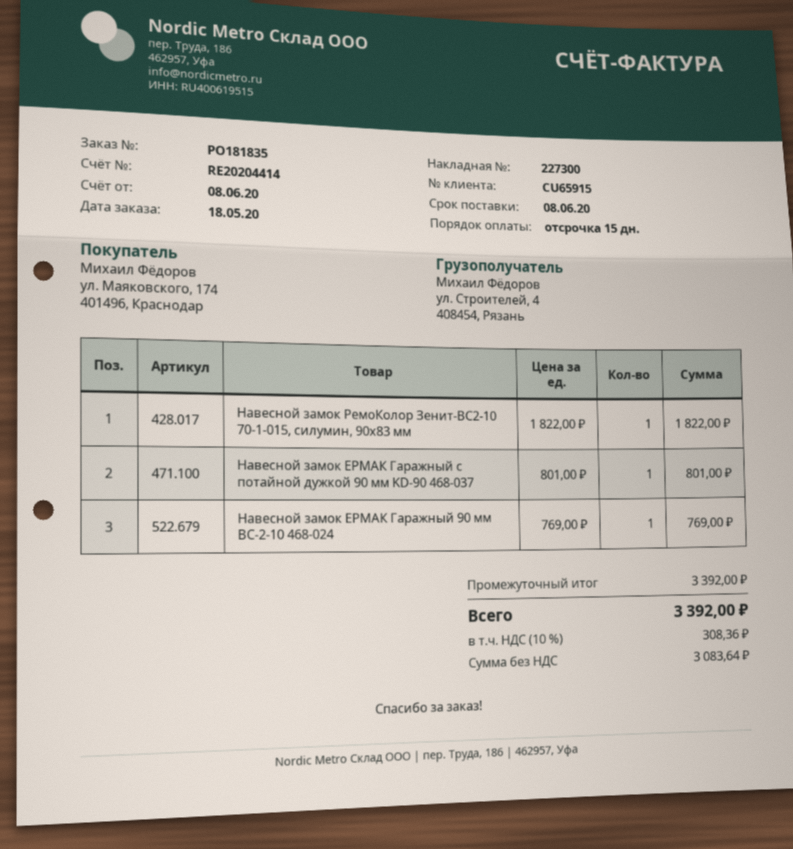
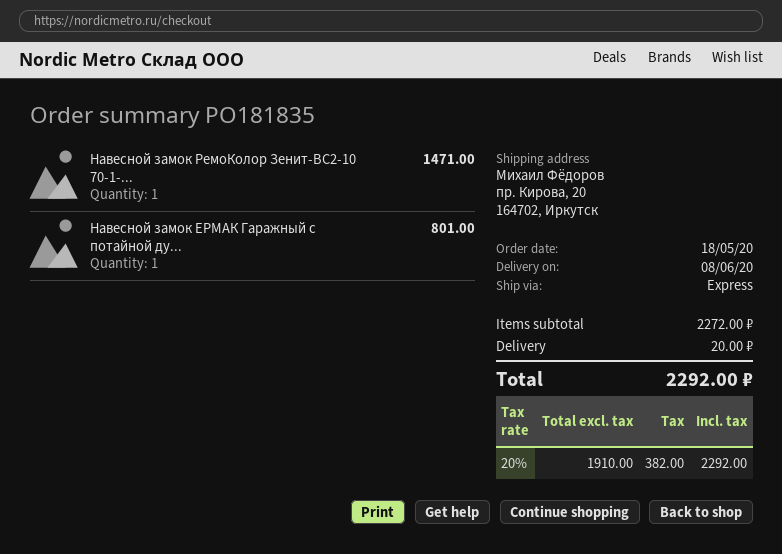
ship to: ул. Строителей, 4, 408454, Рязань -> пр. Кирова, 20, 164702, Иркутск
Навесной замок РемоКолор Зенит-ВС2-10 70-1-015, силумин, 90x83 мм: 1 for 1822.00 -> 1 for 1471.00
Навесной замок ЕРМАК Гаражный 90 мм ВС-2-10 468-024: 1 for 769.00 -> none
subtotal: 3392.00 -> 2272.00
shipping: none -> 20.00
net: 3083.64 -> 1910.00
tax: 10% = 308.36 -> 20% = 382.00
total: 3392.00 -> 2292.00

